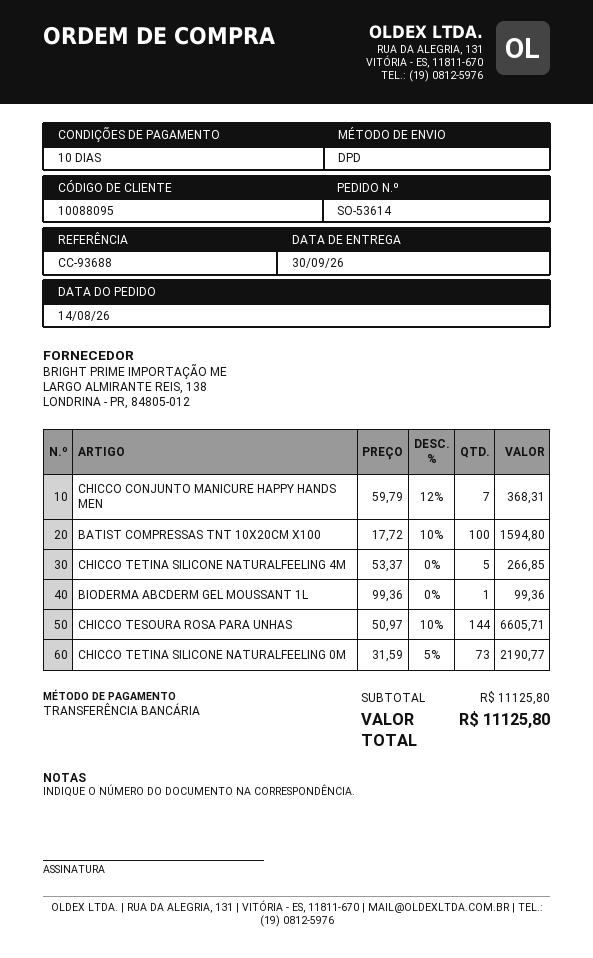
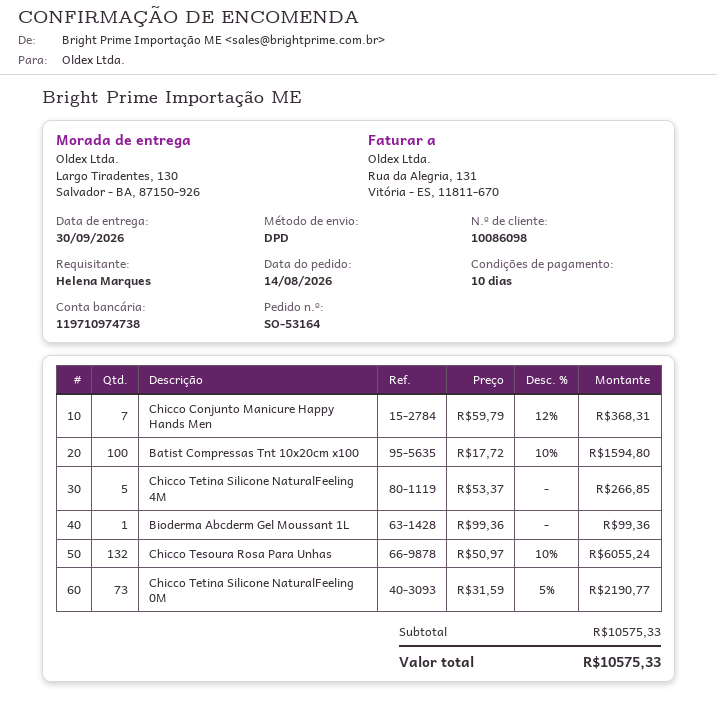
order number: SO-53614 -> SO-53164
customer number: 10088095 -> 10086098
CHICCO TESOURA ROSA PARA UNHAS: 144 x 50.97 - 10% = 6605.71 -> 132 x 50.97 - 10% = 6055.24
subtotal: 11125.80 -> 10575.33
total: 11125.80 -> 10575.33

